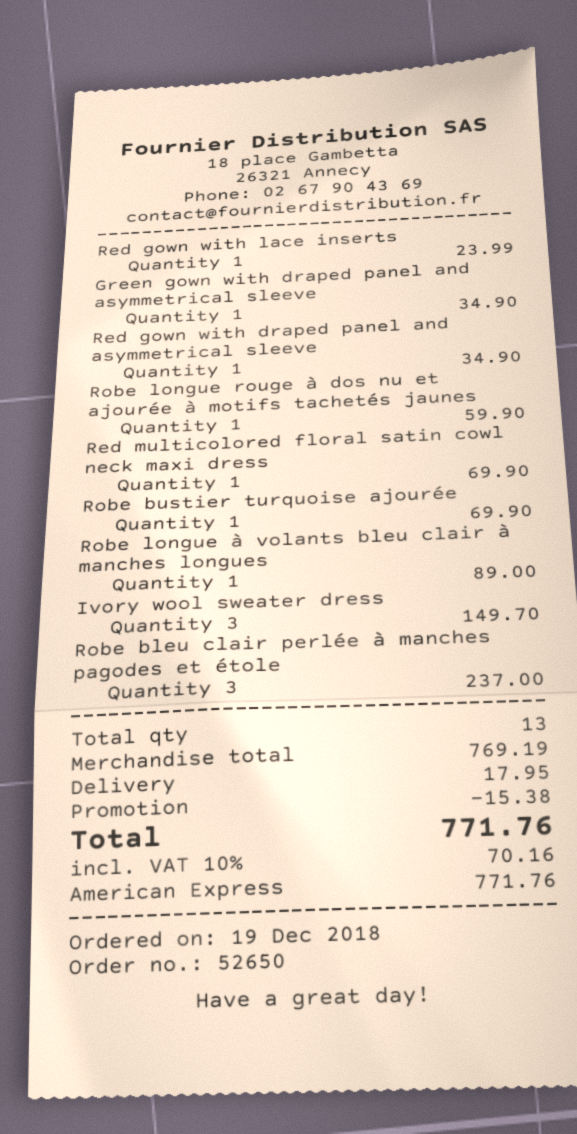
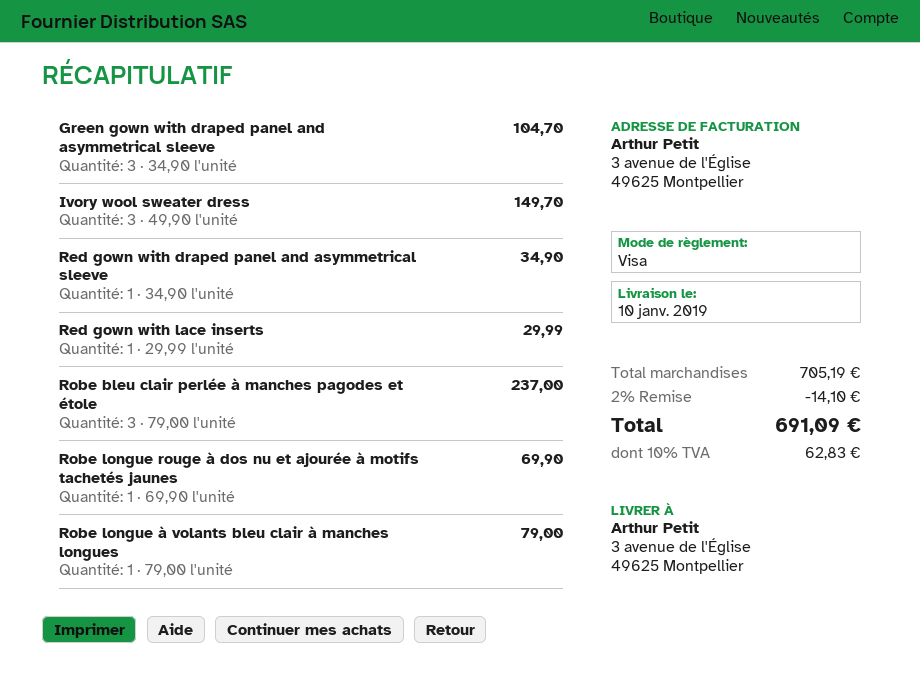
payment method: American Express -> Visa
Red gown with lace inserts: 1 for 23.99 -> 1 for 29.99
Green gown with draped panel and asymmetrical sleeve: 1 for 34.90 -> 3 for 104.70
Robe longue rouge à dos nu et ajourée à motifs tachetés jaunes: 1 for 59.90 -> 1 for 69.90
Red multicolored floral satin cowl neck maxi dress: 1 for 69.90 -> none
Robe bustier turquoise ajourée: 1 for 69.90 -> none
Robe longue à volants bleu clair à manches longues: 1 for 89.00 -> 1 for 79.00
subtotal: 769.19 -> 705.19
discount: 15.38 -> 14.10
shipping: 17.95 -> none
tax: 10% = 70.16 -> 10% = 62.83
total: 771.76 -> 691.09

